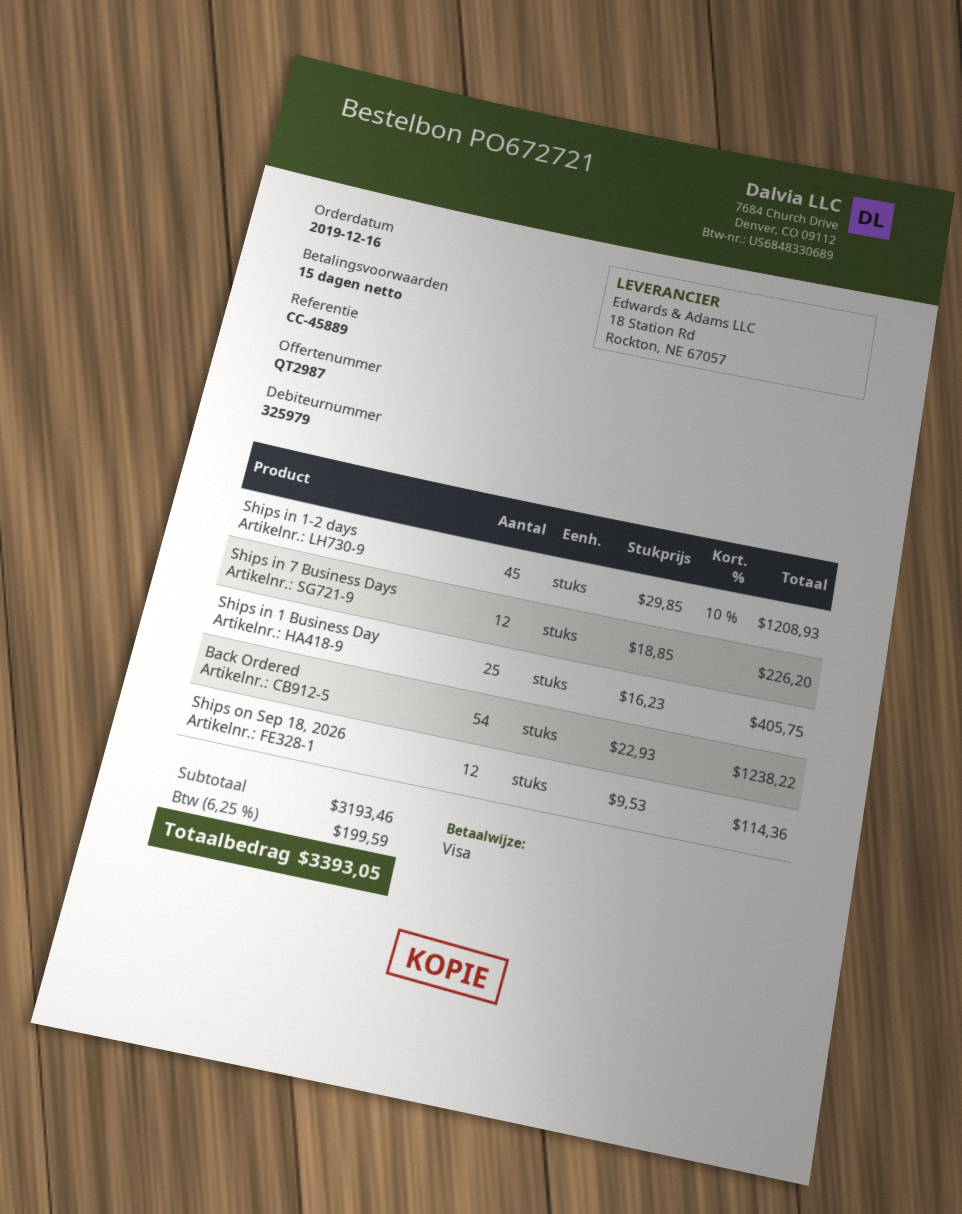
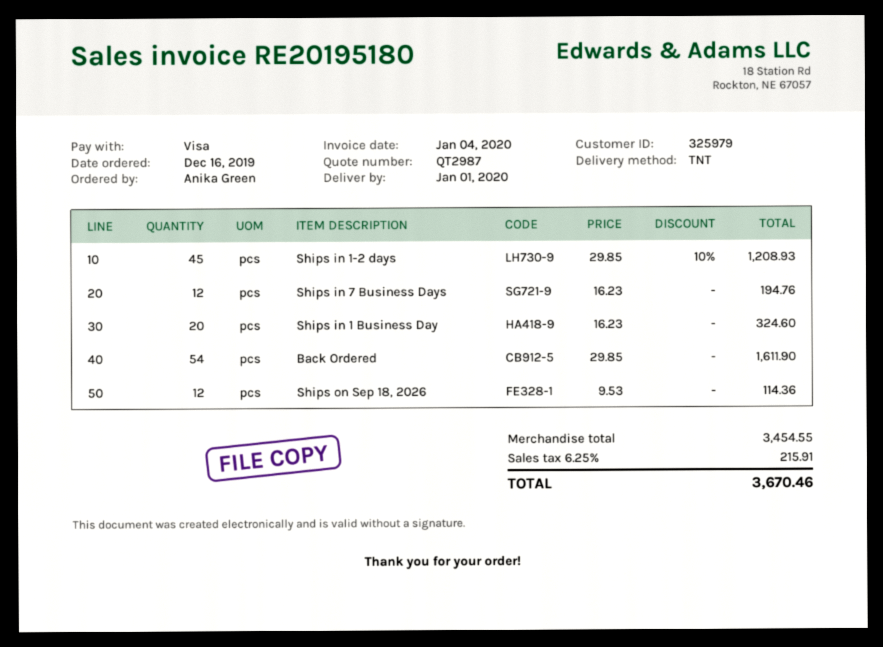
Ships in 7 Business Days: 12 x 18.85 = 226.20 -> 12 x 16.23 = 194.76
Ships in 1 Business Day: 25 x 16.23 = 405.75 -> 20 x 16.23 = 324.60
Back Ordered: 54 x 22.93 = 1238.22 -> 54 x 29.85 = 1611.90
subtotal: 3193.46 -> 3454.55
tax: 6.25% = 199.59 -> 6.25% = 215.91
total: 3393.05 -> 3670.46

